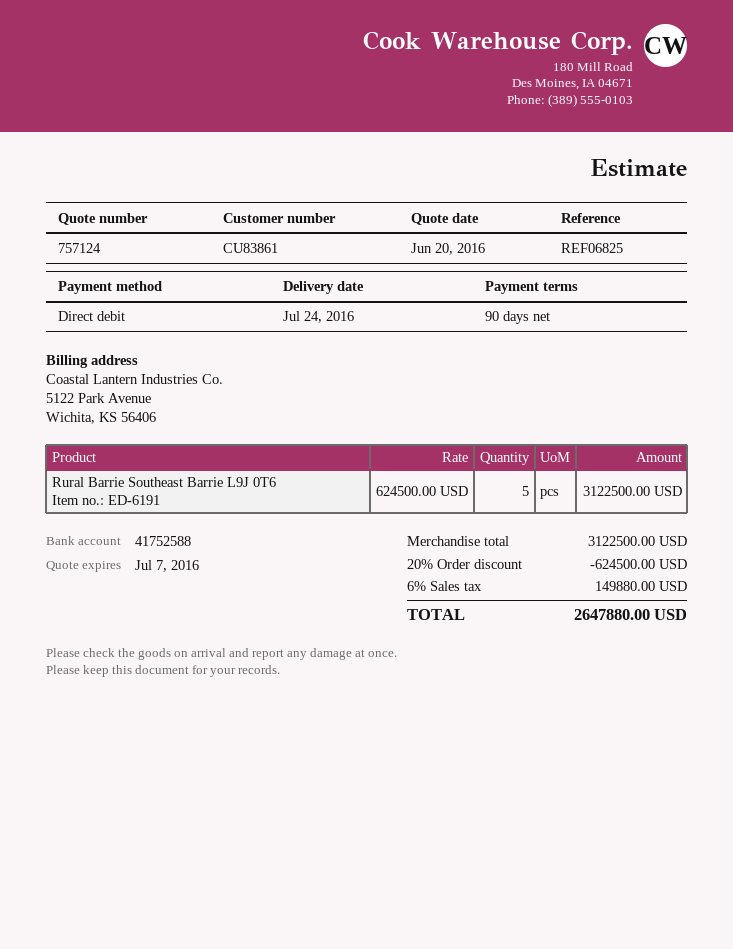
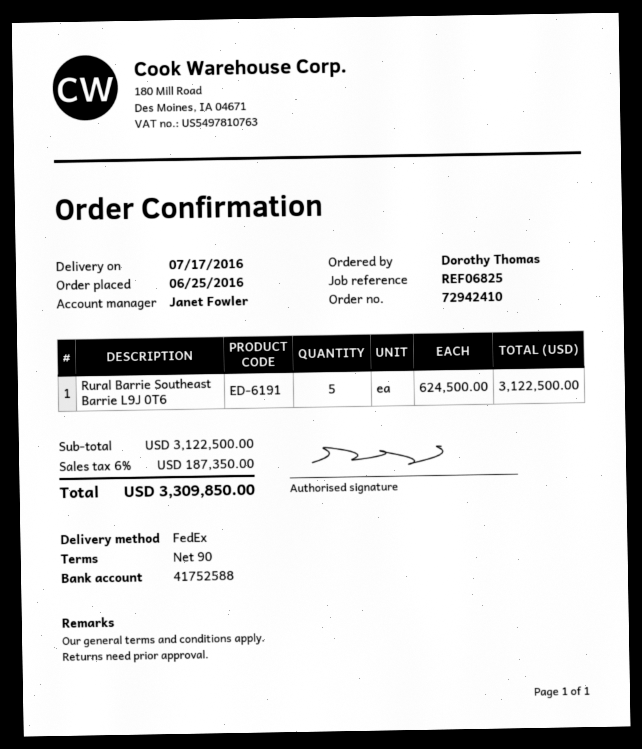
delivery date: 2016-07-24 -> 2016-07-17
discount: 20% = 624500.00 -> none
tax: 6% = 149880.00 -> 6% = 187350.00
total: 2647880.00 -> 3309850.00

